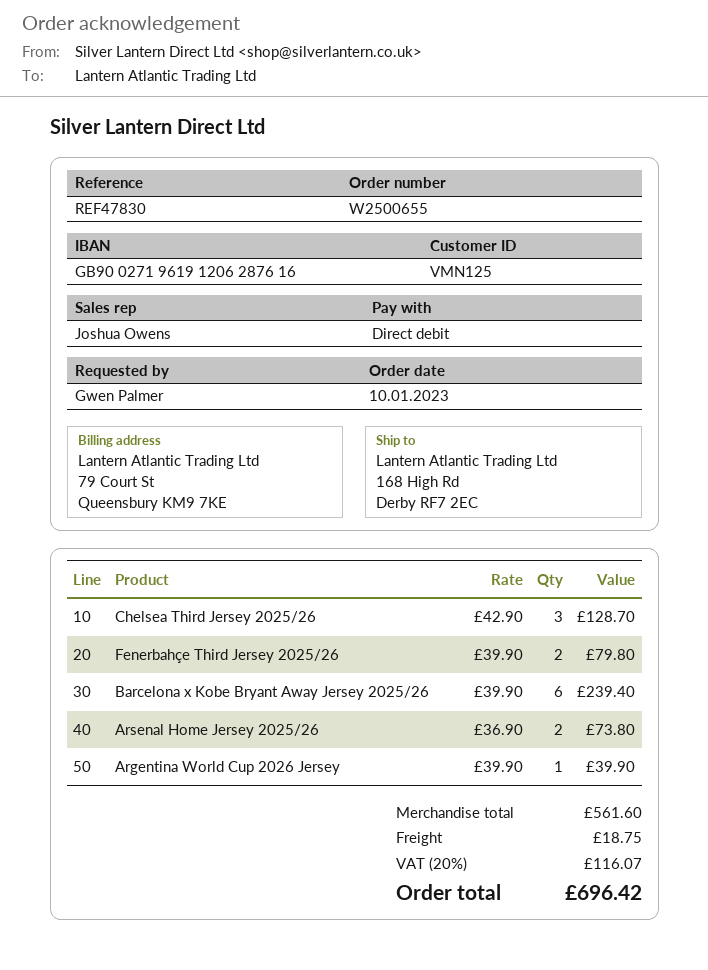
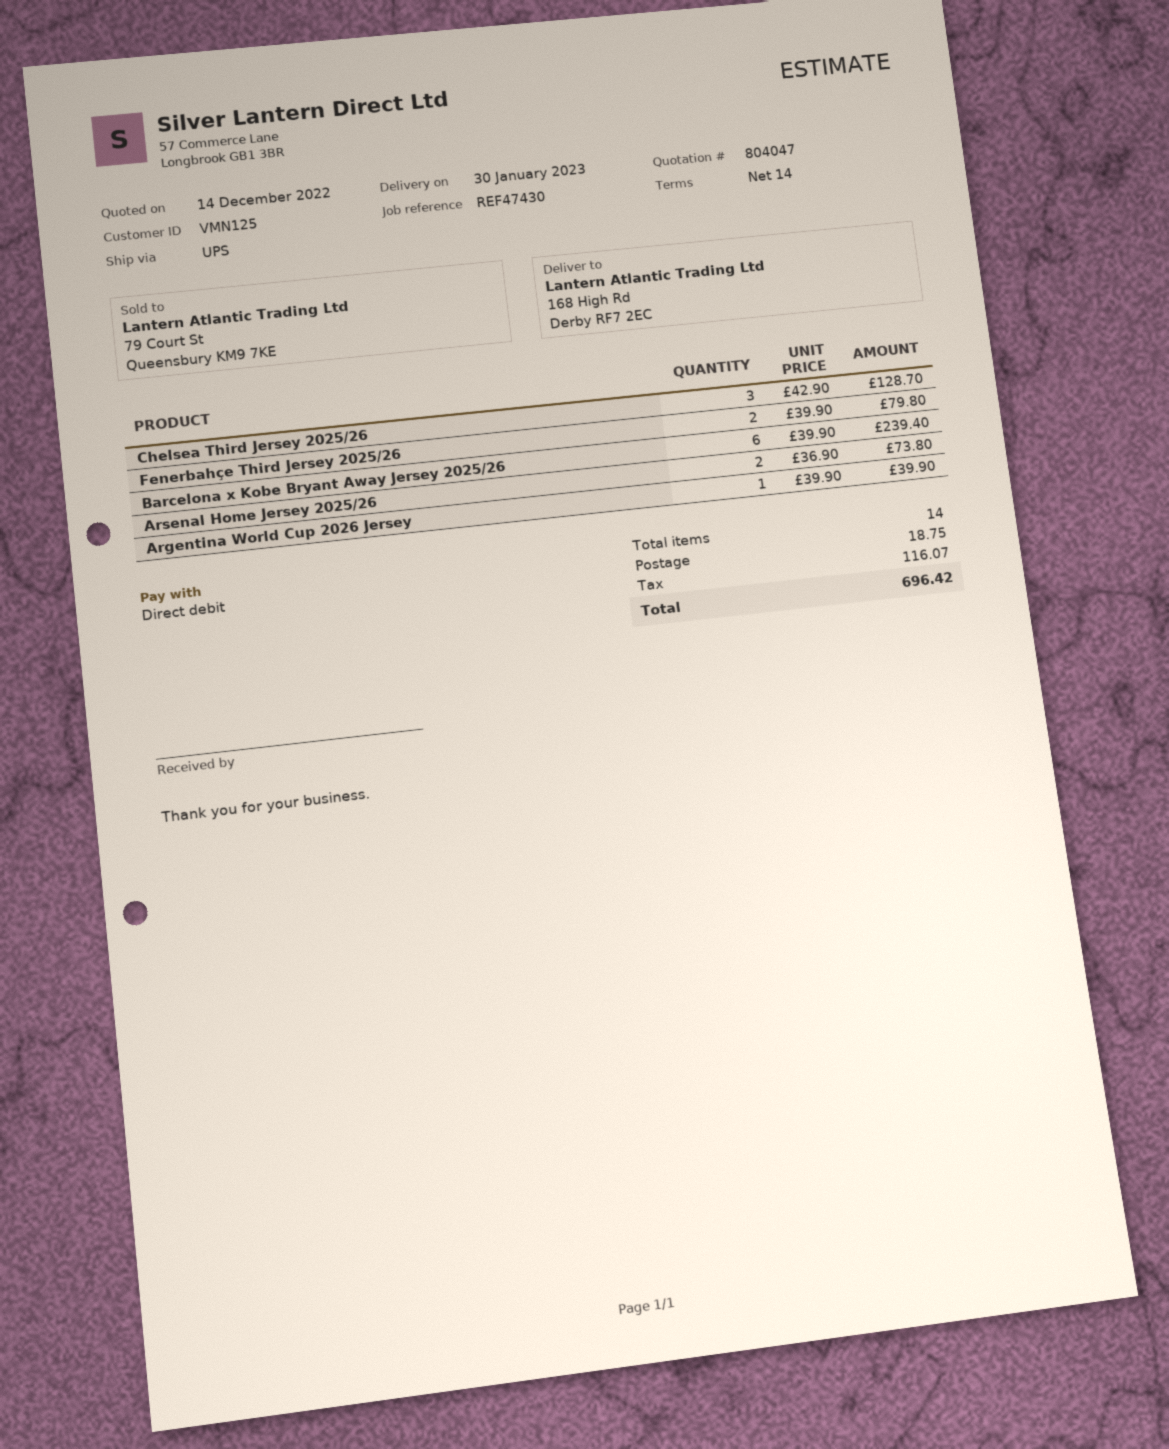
reference: REF47830 -> REF47430

